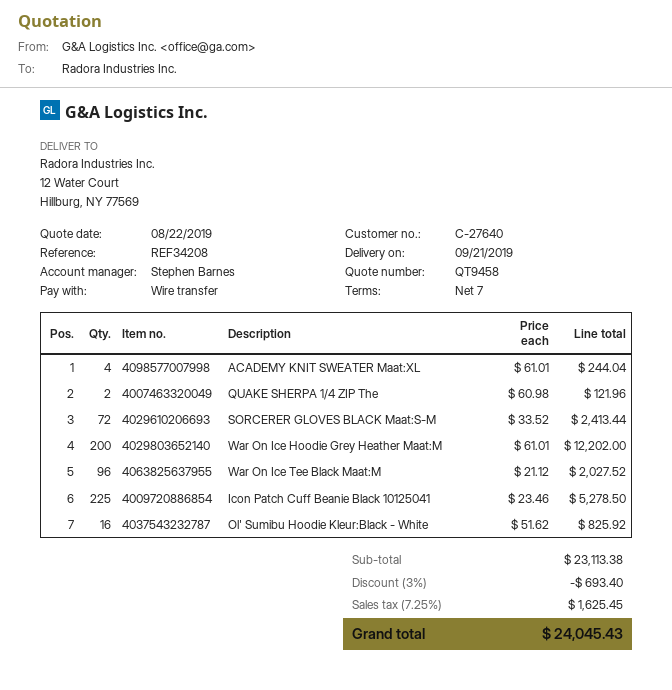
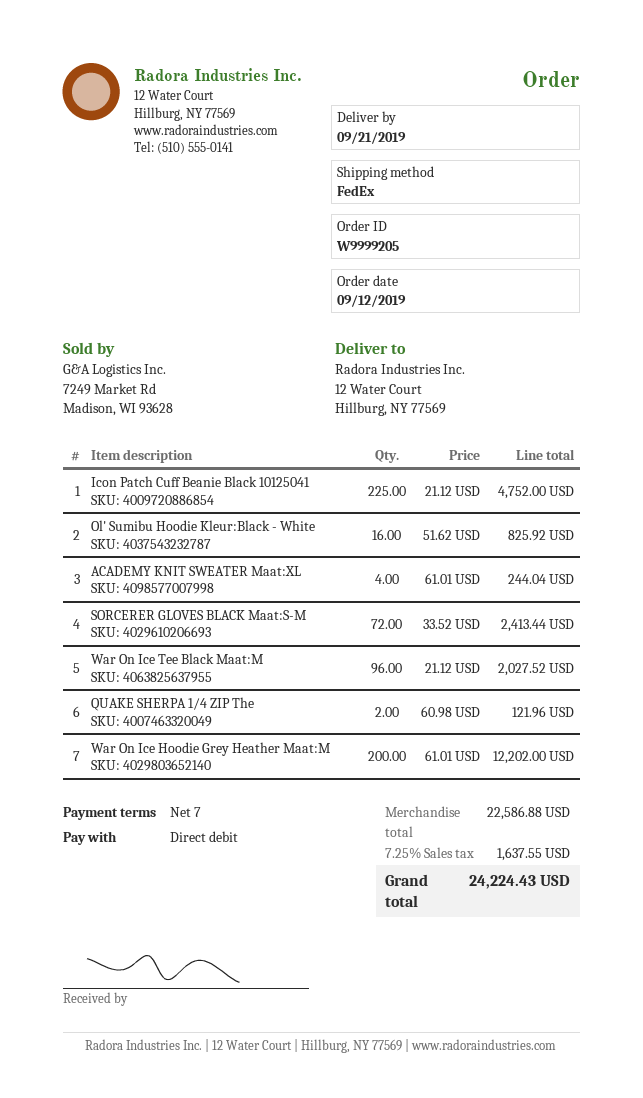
payment method: bank transfer -> direct debit
Icon Patch Cuff Beanie Black 10125041: 225 x 23.46 = 5278.50 -> 225 x 21.12 = 4752.00
subtotal: 23113.38 -> 22586.88
discount: 3% = 693.40 -> none
tax: 7.25% = 1625.45 -> 7.25% = 1637.55
total: 24045.43 -> 24224.43

